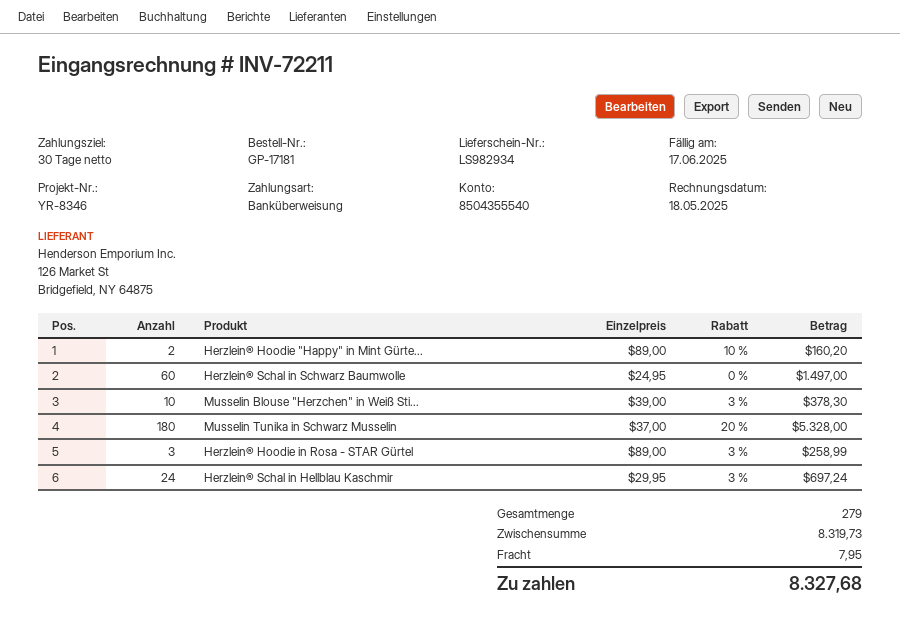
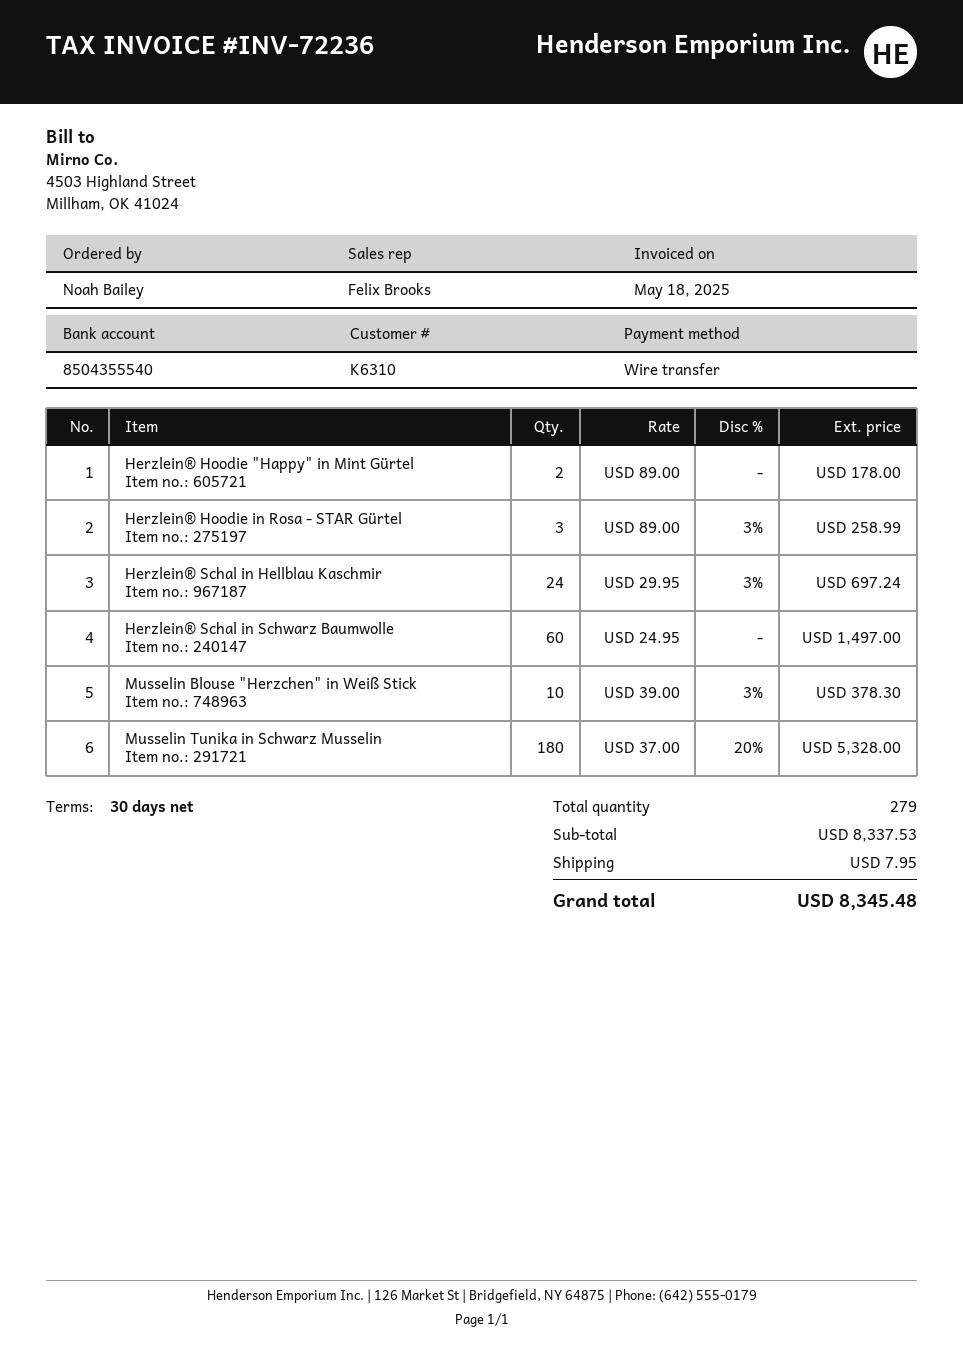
invoice number: INV-72211 -> INV-72236
Herzlein® Hoodie "Happy" in Mint Gürte...: 2 x 89.00 - 10% = 160.20 -> 2 x 89.00 = 178.00
subtotal: 8319.73 -> 8337.53
total: 8327.68 -> 8345.48

